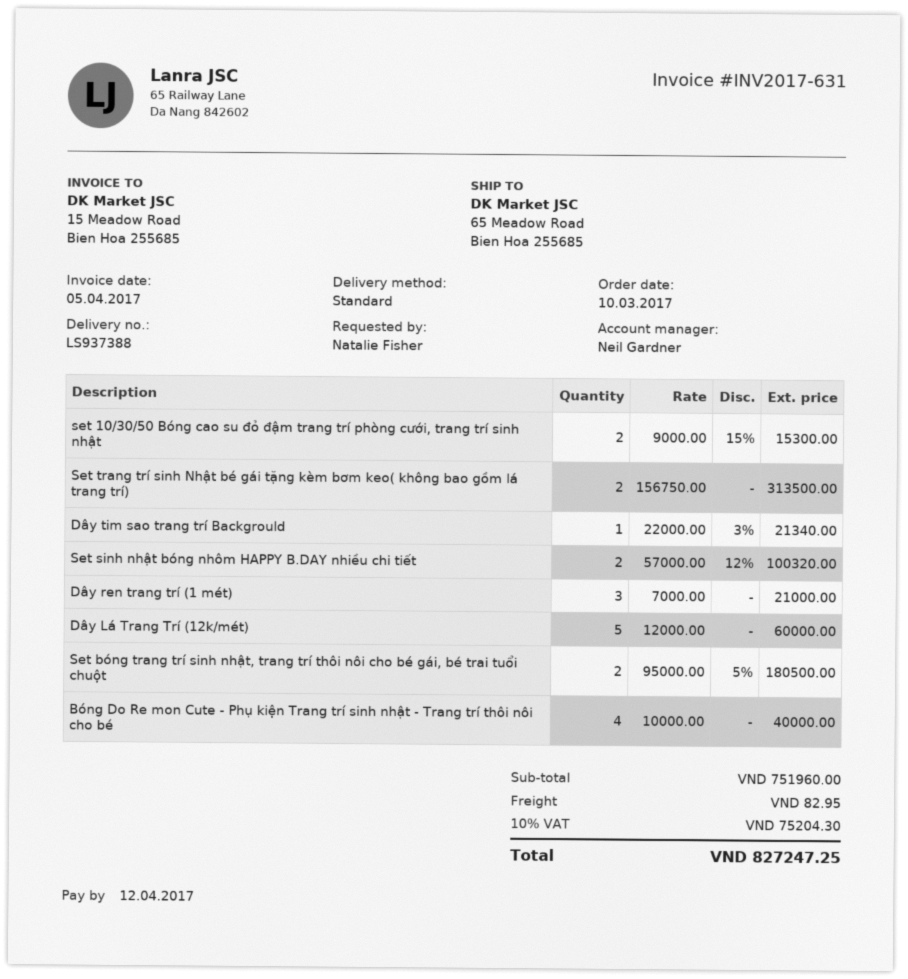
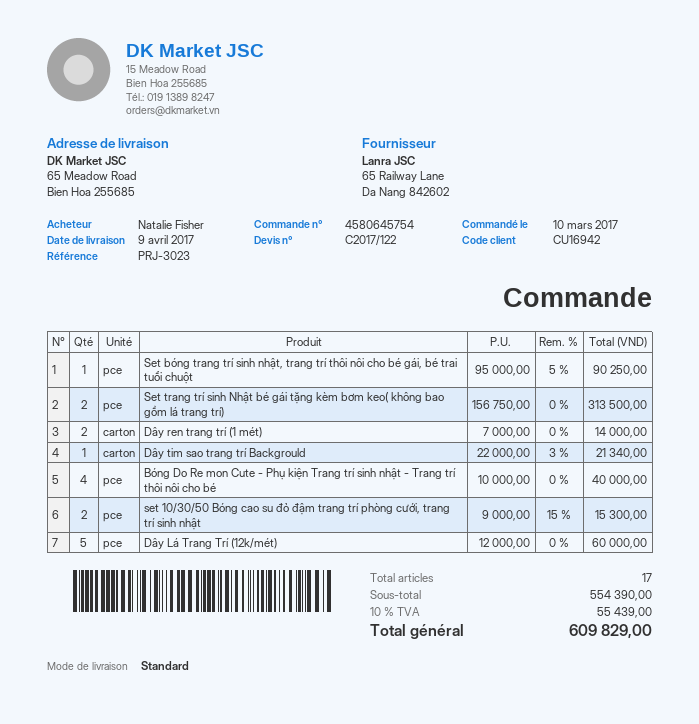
Set sinh nhật bóng nhôm HAPPY B.DAY nhiều chi tiết: 2 x 57000.00 - 12% = 100320.00 -> none
Dây ren trang trí (1 mét): 3 x 7000.00 = 21000.00 -> 2 x 7000.00 = 14000.00
Set bóng trang trí sinh nhật, trang trí thôi nôi cho bé gái, bé trai tuổi chuột: 2 x 95000.00 - 5% = 180500.00 -> 1 x 95000.00 - 5% = 90250.00
subtotal: 751960.00 -> 554390.00
shipping: 82.95 -> none
tax: 10% = 75204.30 -> 10% = 55439.00
total: 827247.25 -> 609829.00

